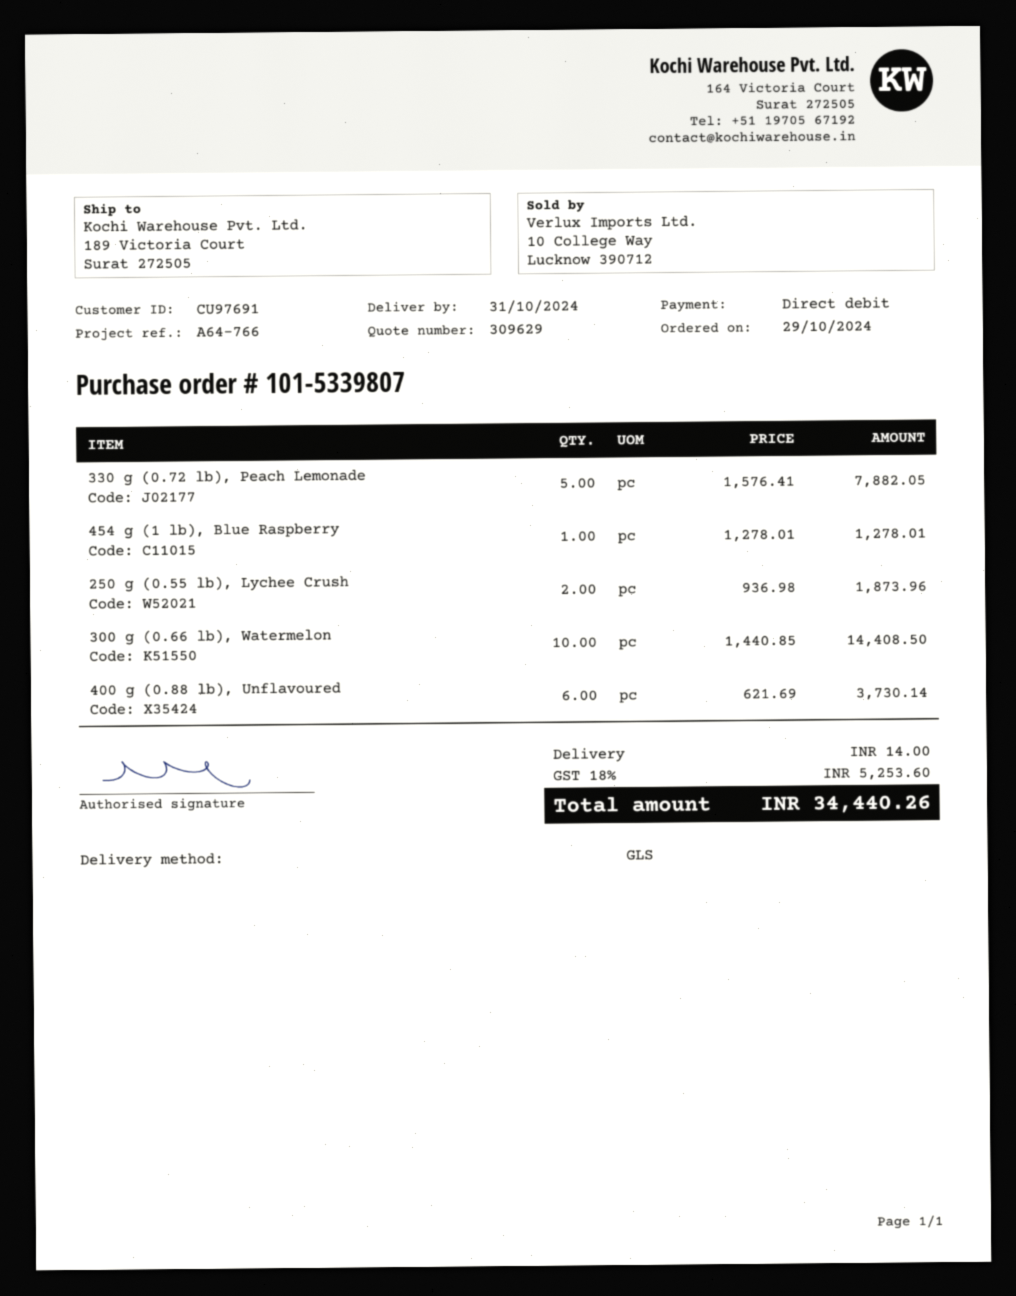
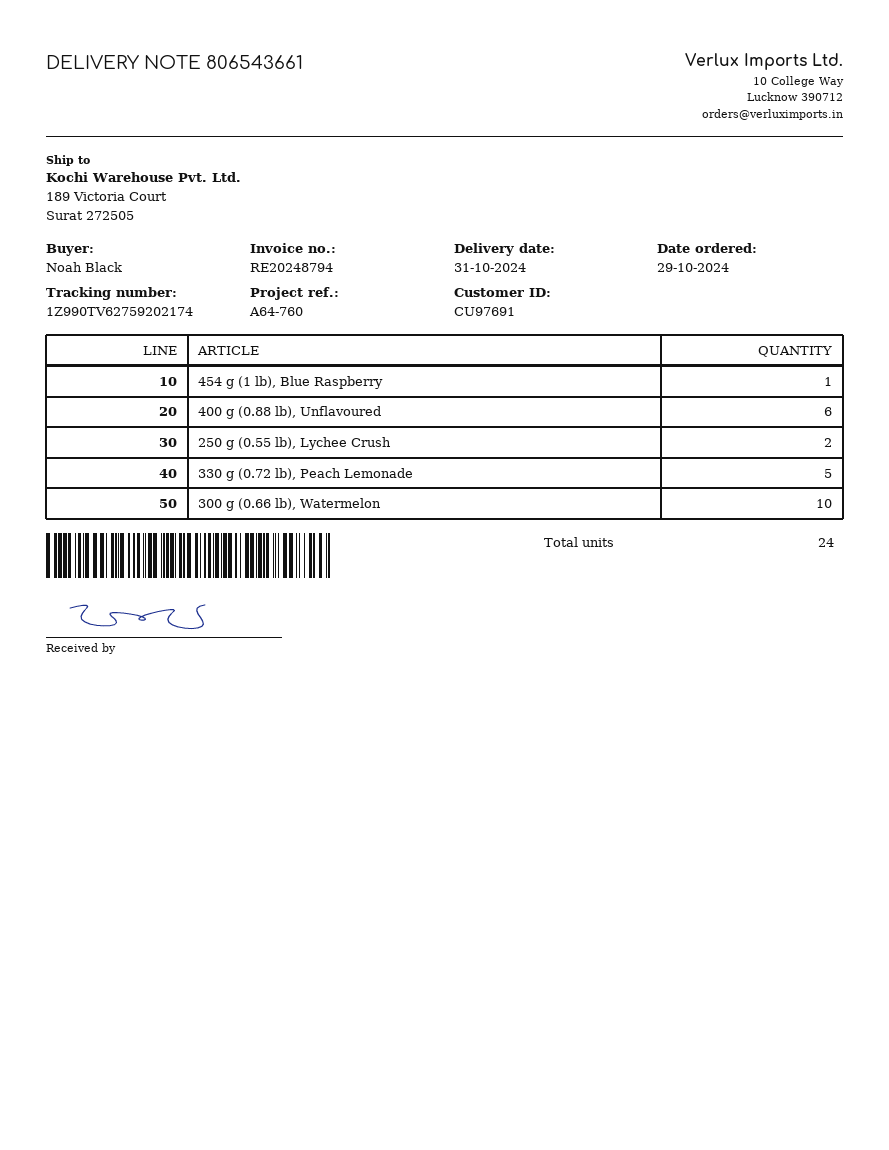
reference: A64-766 -> A64-760

